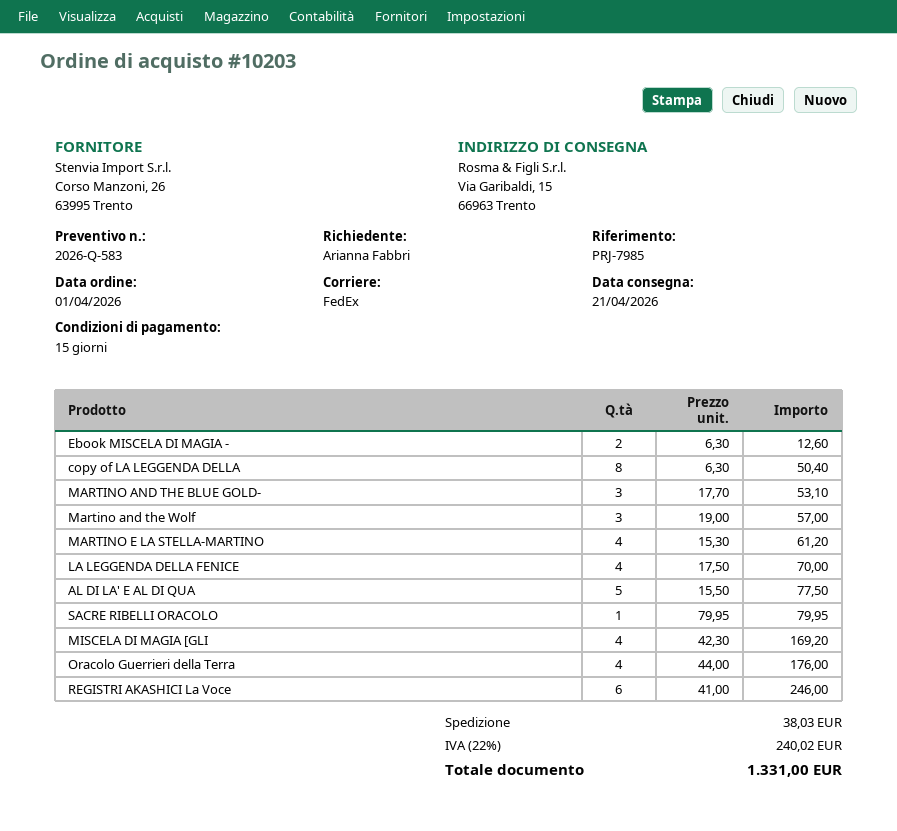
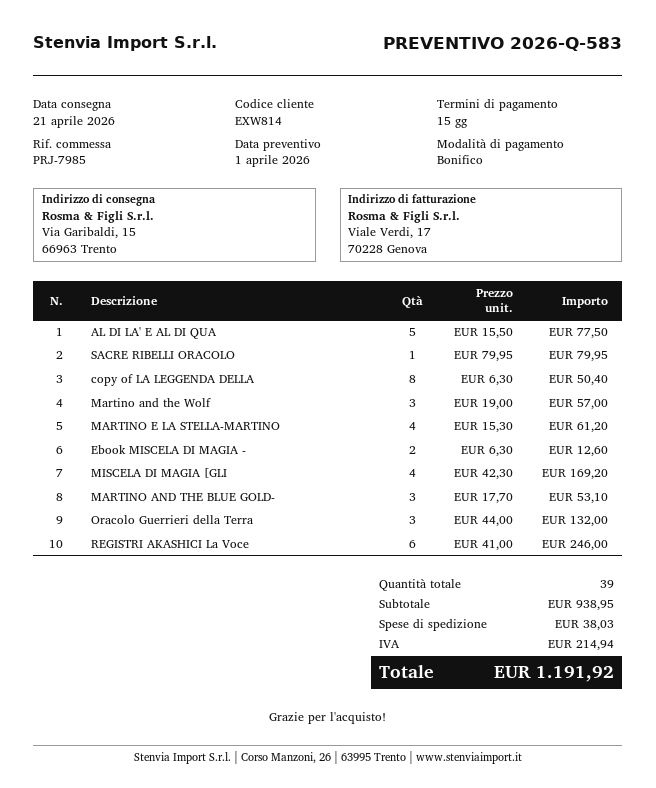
LA LEGGENDA DELLA FENICE: 4 x 17.50 = 70.00 -> none
Oracolo Guerrieri della Terra: 4 x 44.00 = 176.00 -> 3 x 44.00 = 132.00
tax: 240.02 -> 214.94
total: 1331.00 -> 1191.92

